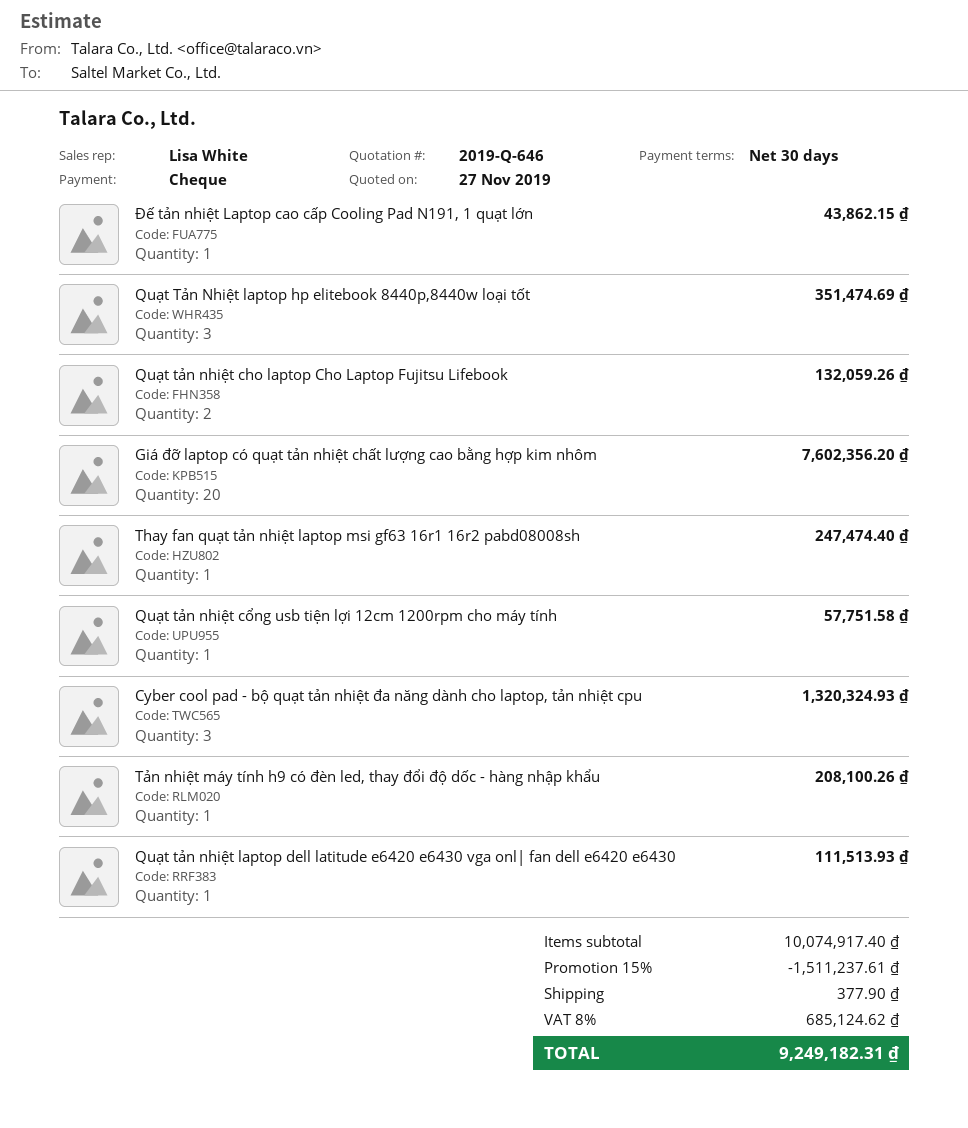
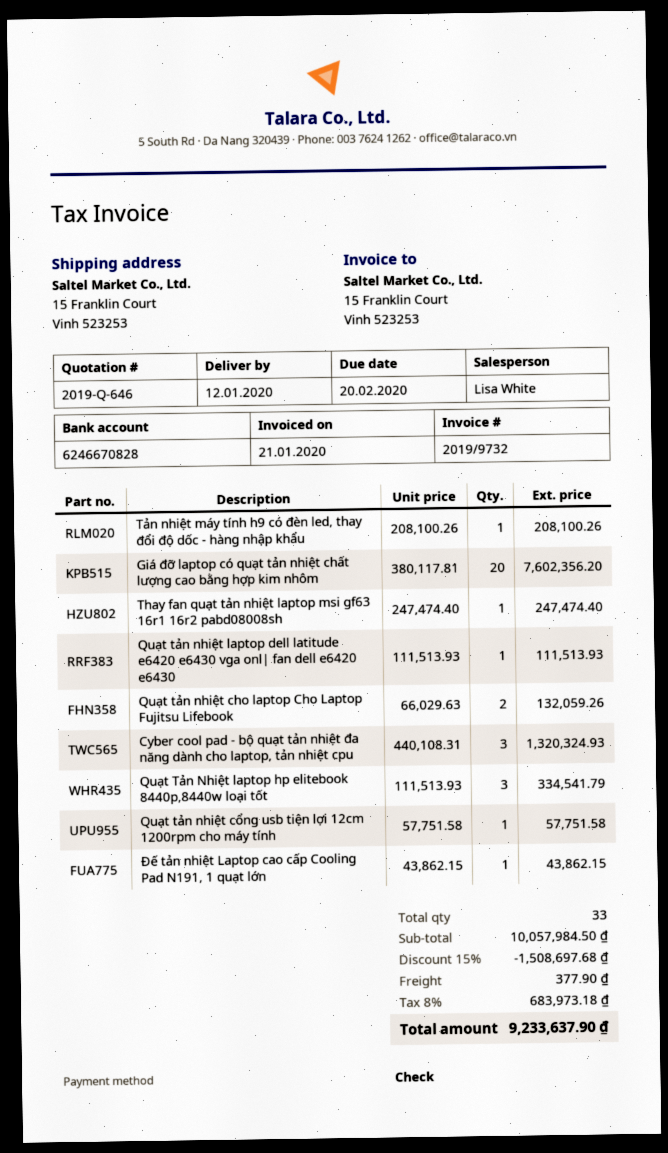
Quạt Tản Nhiệt laptop hp elitebook 8440p,8440w loại tốt: 3 for 351474.69 -> 3 for 334541.79
subtotal: 10074917.40 -> 10057984.50
discount: 15% = 1511237.61 -> 15% = 1508697.68
tax: 8% = 685124.62 -> 8% = 683973.18
total: 9249182.31 -> 9233637.90

